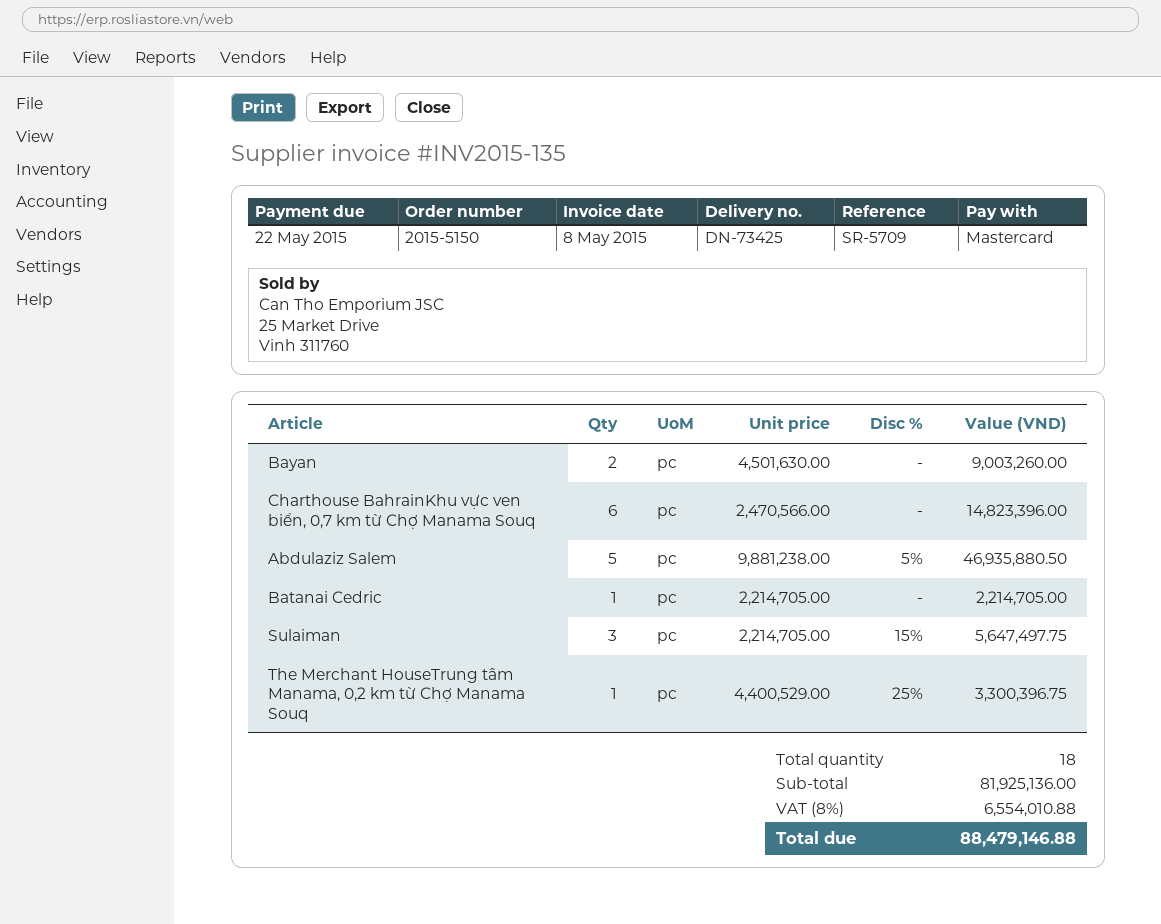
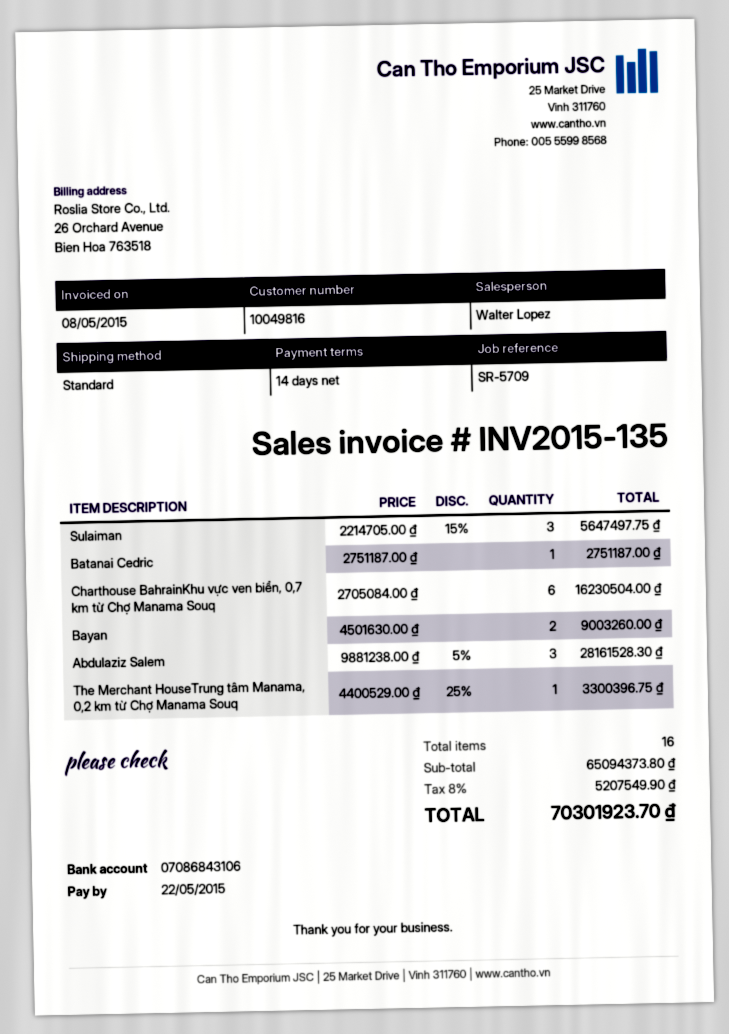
Charthouse BahrainKhu vực ven biển, 0,7 km từ Chợ Manama Souq: 6 x 2470566.00 = 14823396.00 -> 6 x 2705084.00 = 16230504.00
Abdulaziz Salem: 5 x 9881238.00 - 5% = 46935880.50 -> 3 x 9881238.00 - 5% = 28161528.30
Batanai Cedric: 1 x 2214705.00 = 2214705.00 -> 1 x 2751187.00 = 2751187.00
total quantity: 18 -> 16
subtotal: 81925136.00 -> 65094373.80
tax: 8% = 6554010.88 -> 8% = 5207549.90
total: 88479146.88 -> 70301923.70

